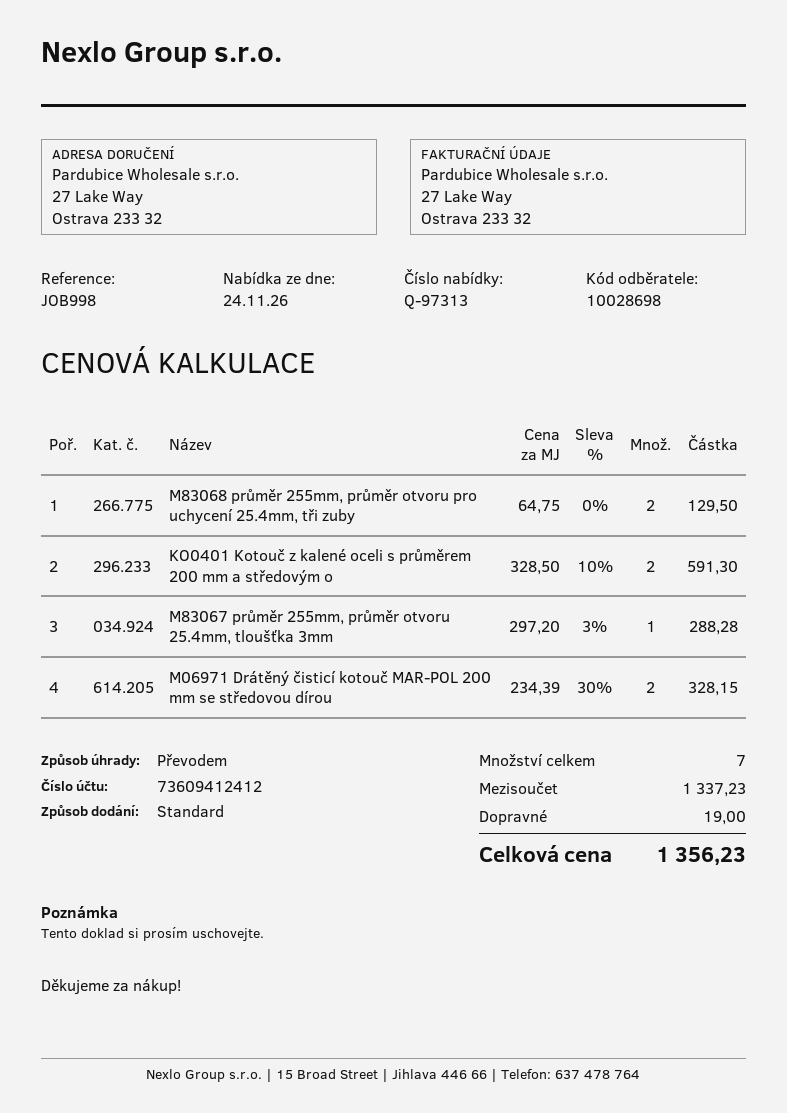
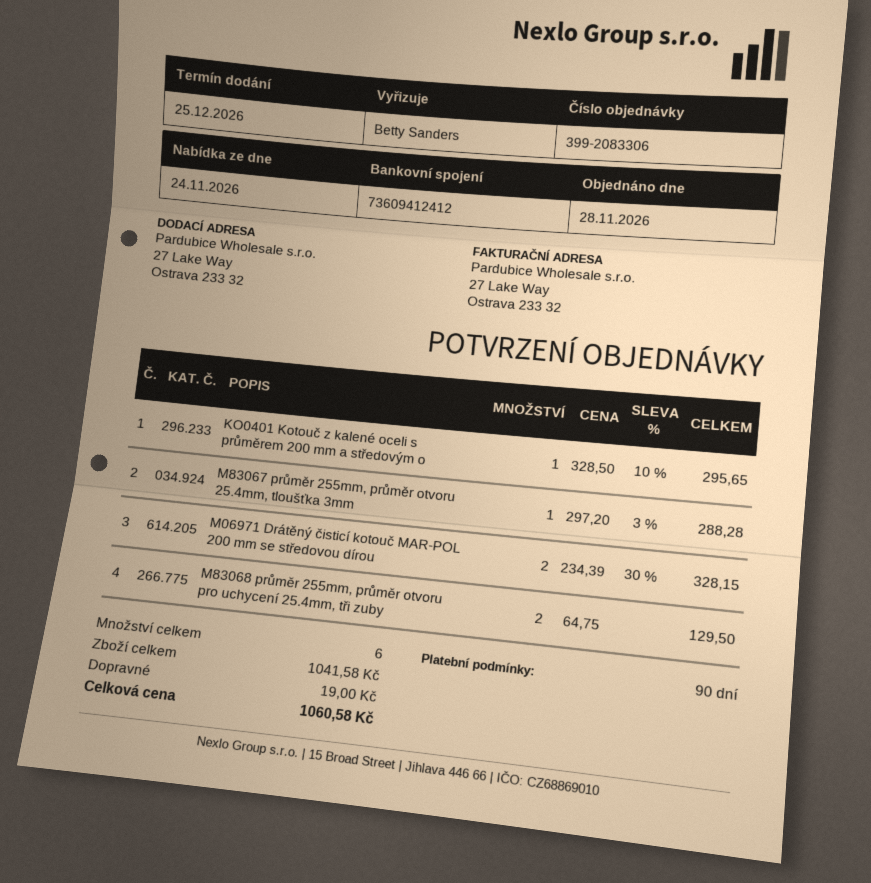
KO0401 Kotouč z kalené oceli s průměrem 200 mm a středovým o: 2 x 328.50 - 10% = 591.30 -> 1 x 328.50 - 10% = 295.65
total quantity: 7 -> 6
subtotal: 1337.23 -> 1041.58
total: 1356.23 -> 1060.58

